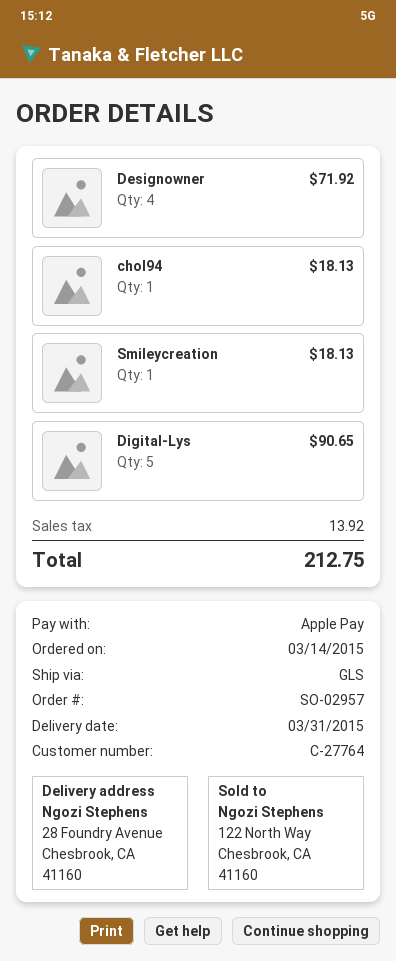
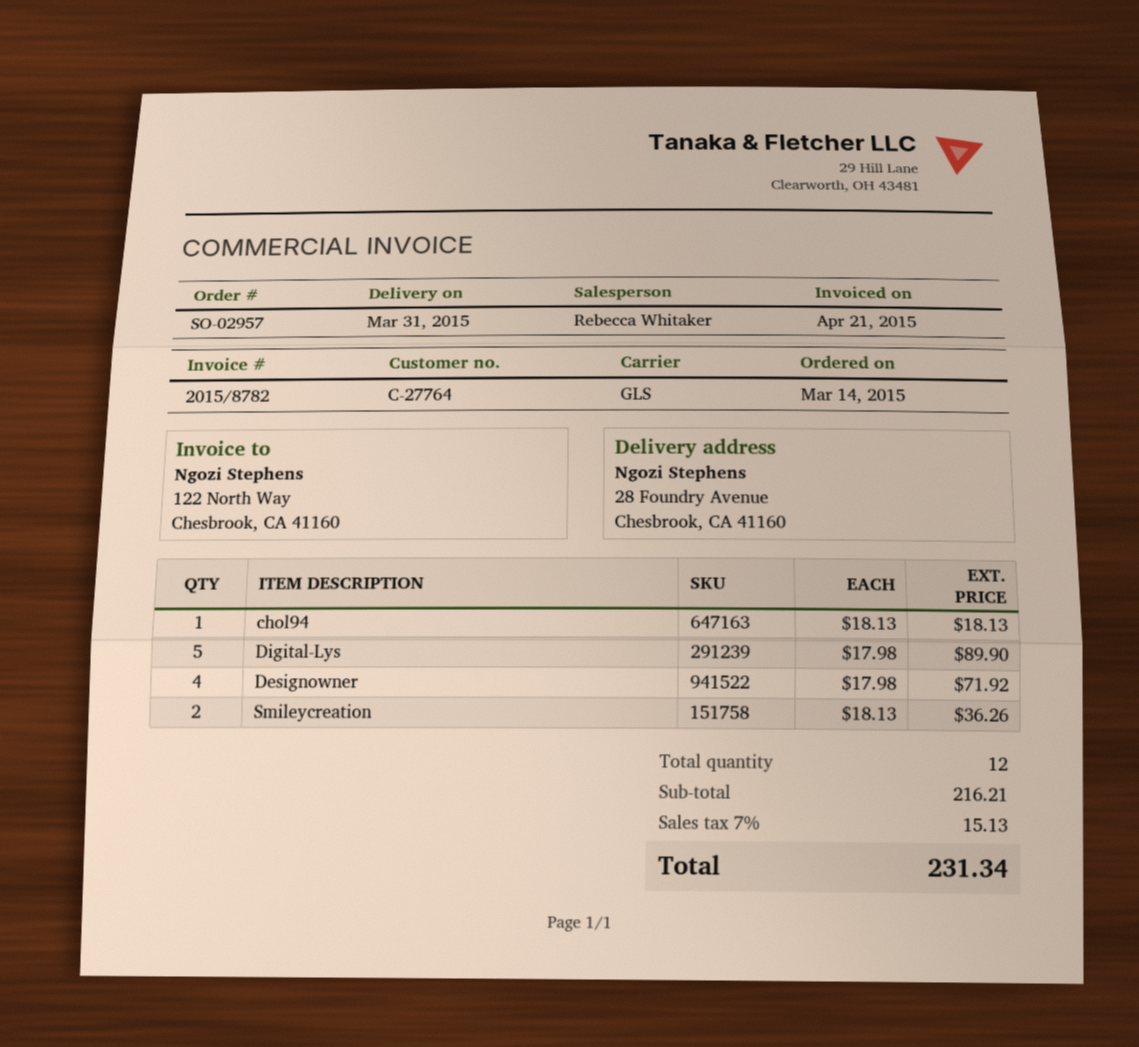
Smileycreation: 1 for 18.13 -> 2 for 36.26
Digital-Lys: 5 for 90.65 -> 5 for 89.90
tax: 13.92 -> 15.13
total: 212.75 -> 231.34

